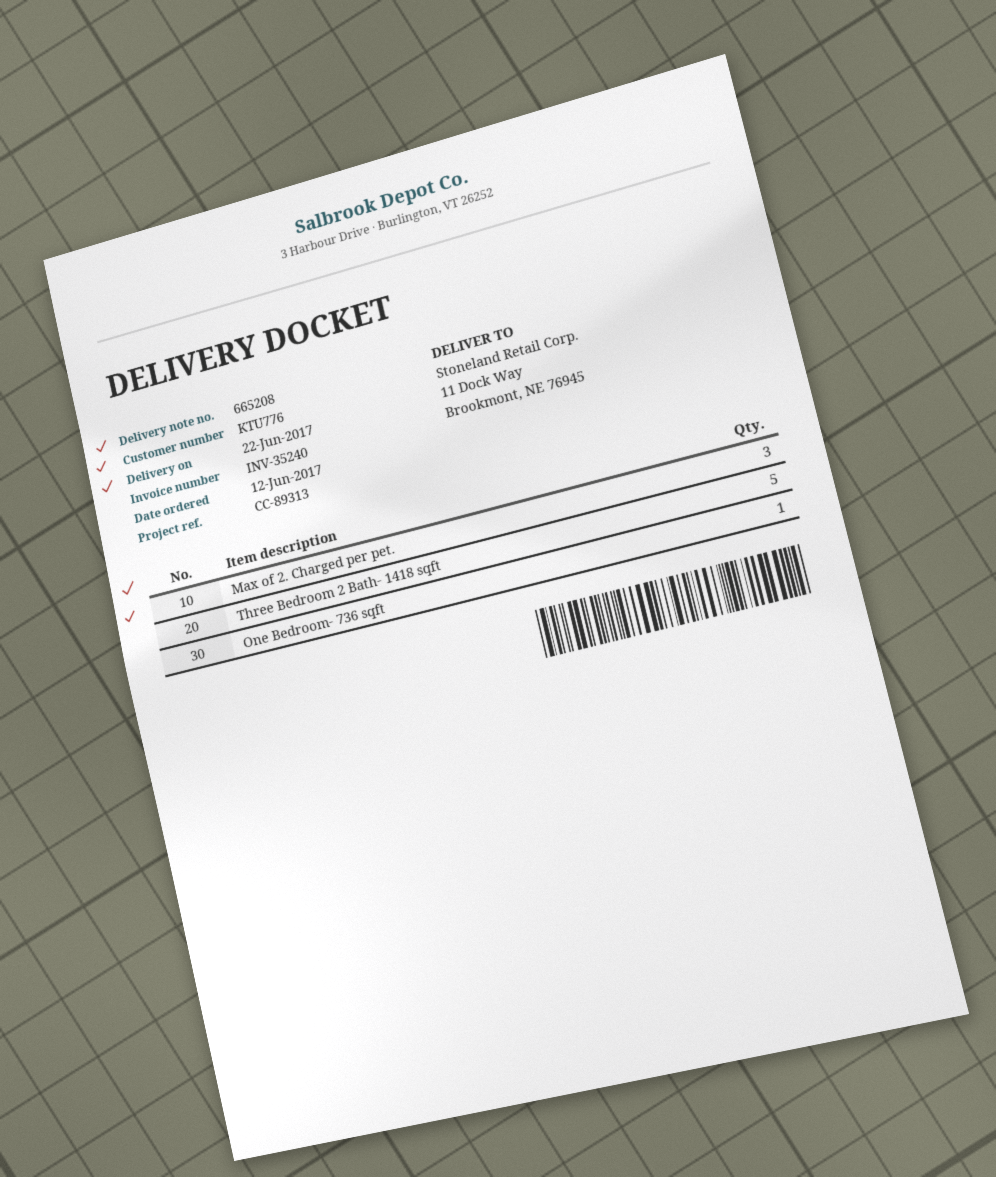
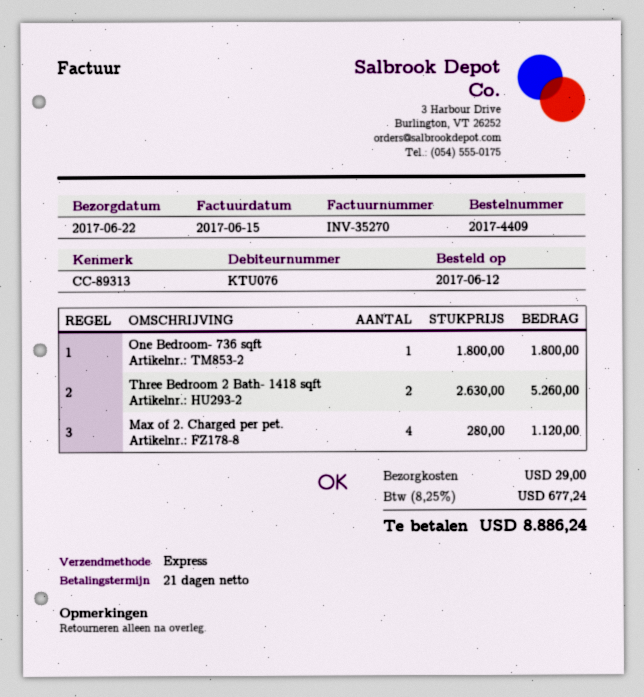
invoice number: INV-35240 -> INV-35270
customer number: KTU776 -> KTU076
Max of 2. Charged per pet.: 3 -> 4
Three Bedroom 2 Bath- 1418 sqft: 5 -> 2

